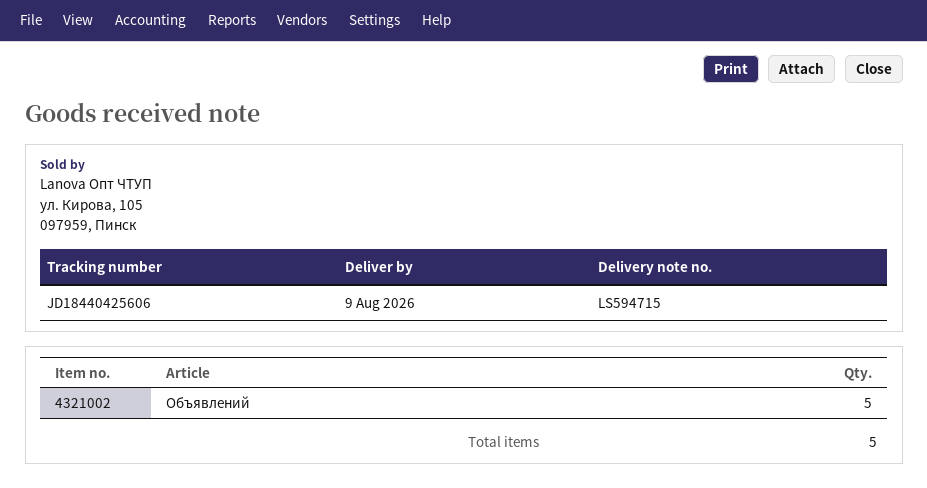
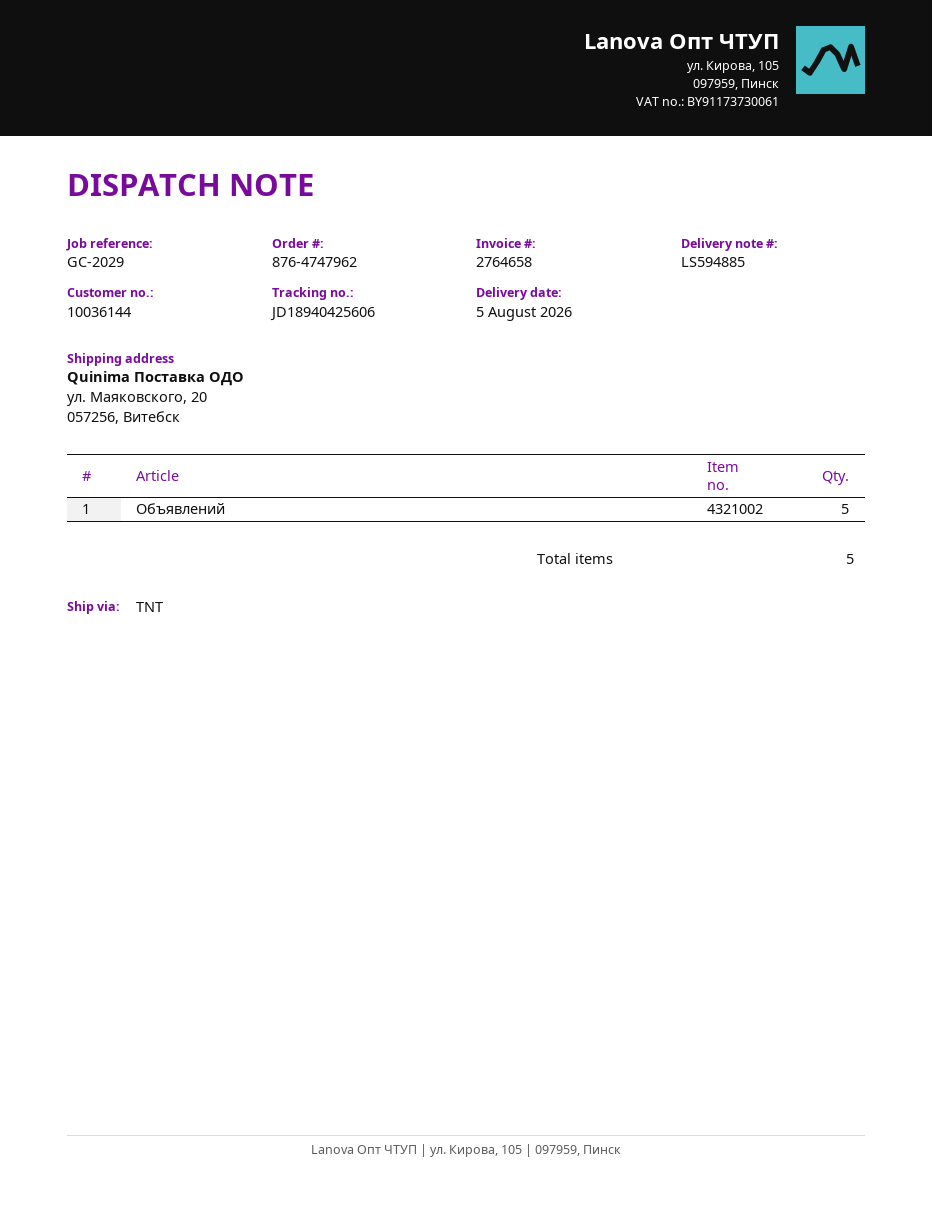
delivery note number: LS594715 -> LS594885
delivery date: 2026-08-09 -> 2026-08-05
tracking number: JD18440425606 -> JD18940425606

